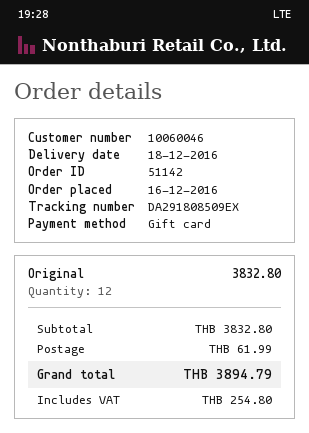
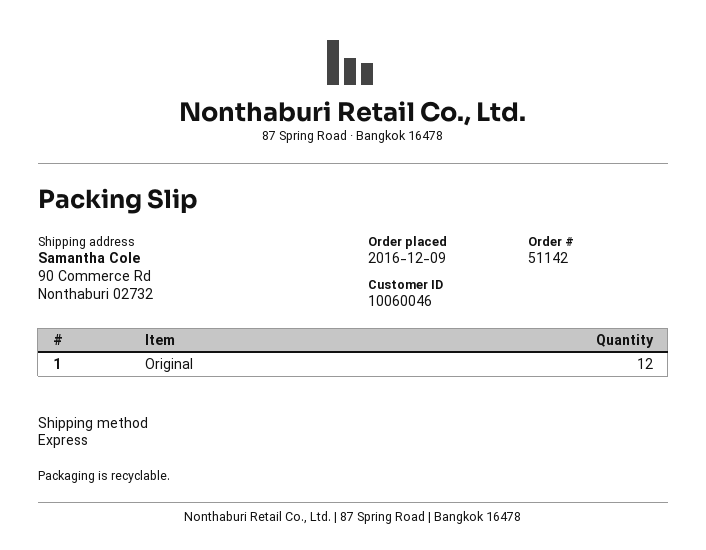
order date: 2016-12-16 -> 2016-12-09

